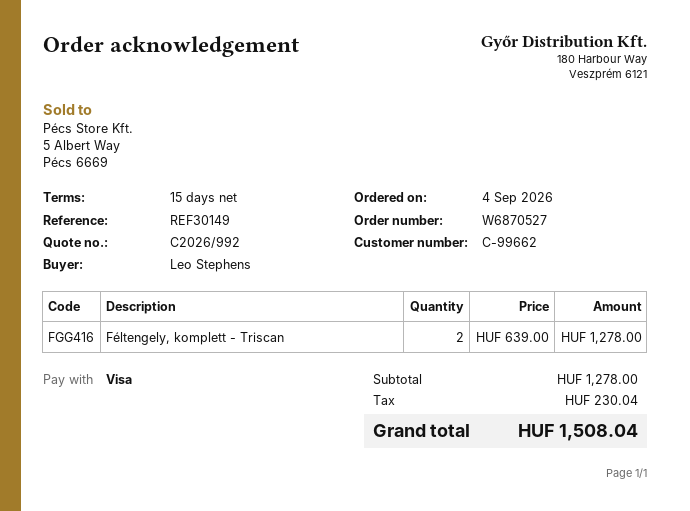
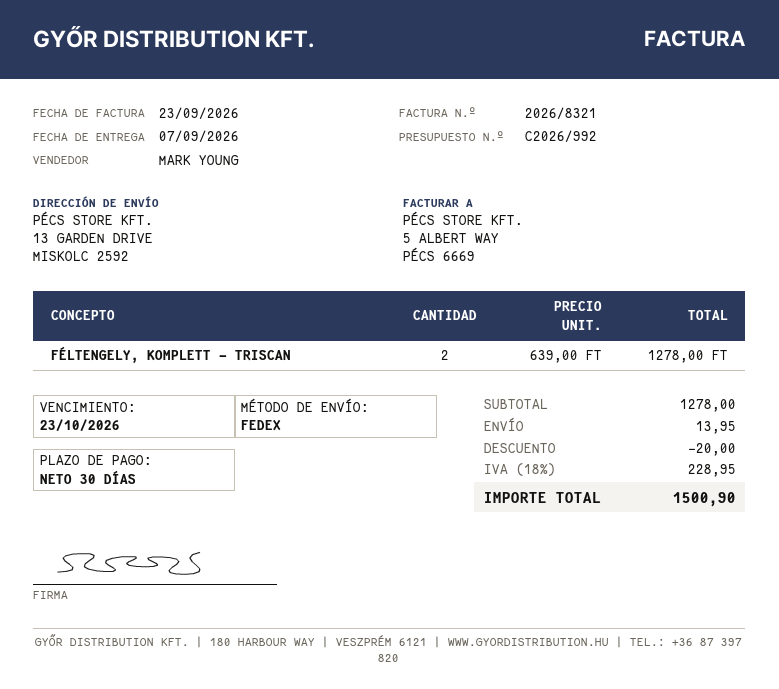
payment terms: 15 days -> 30 days
discount: none -> 20.00
shipping: none -> 13.95
tax: 230.04 -> 228.95
total: 1508.04 -> 1500.90

